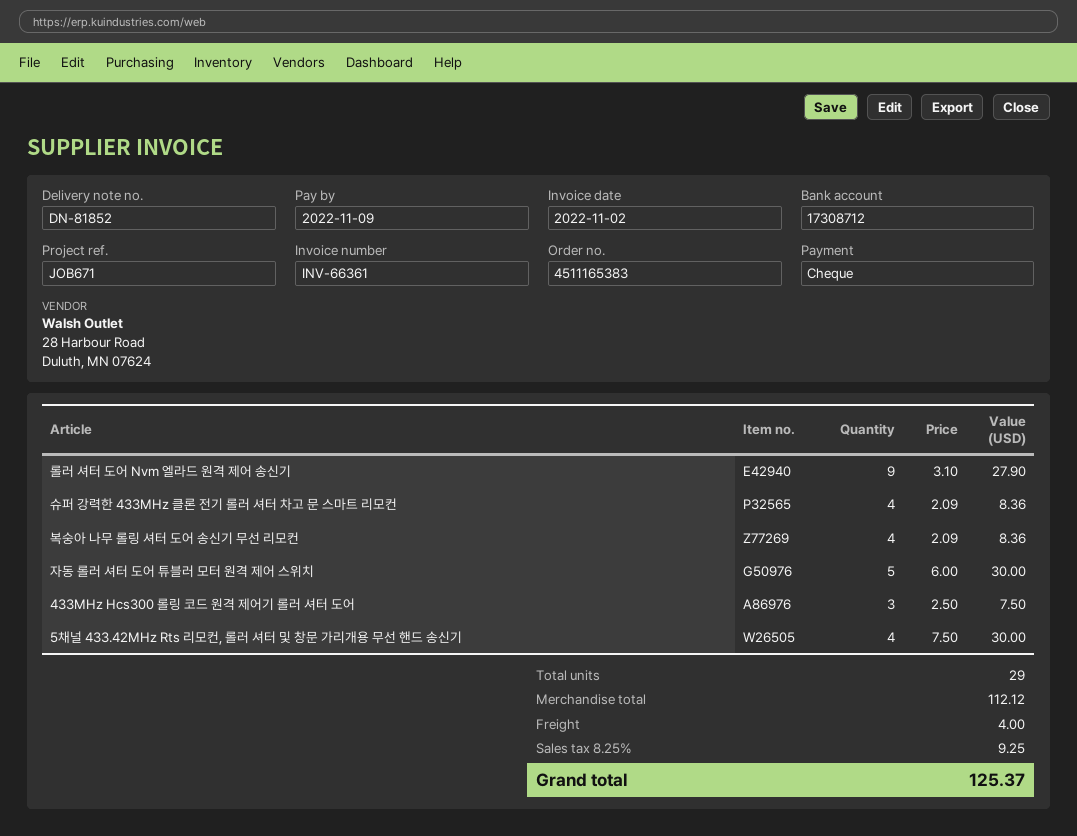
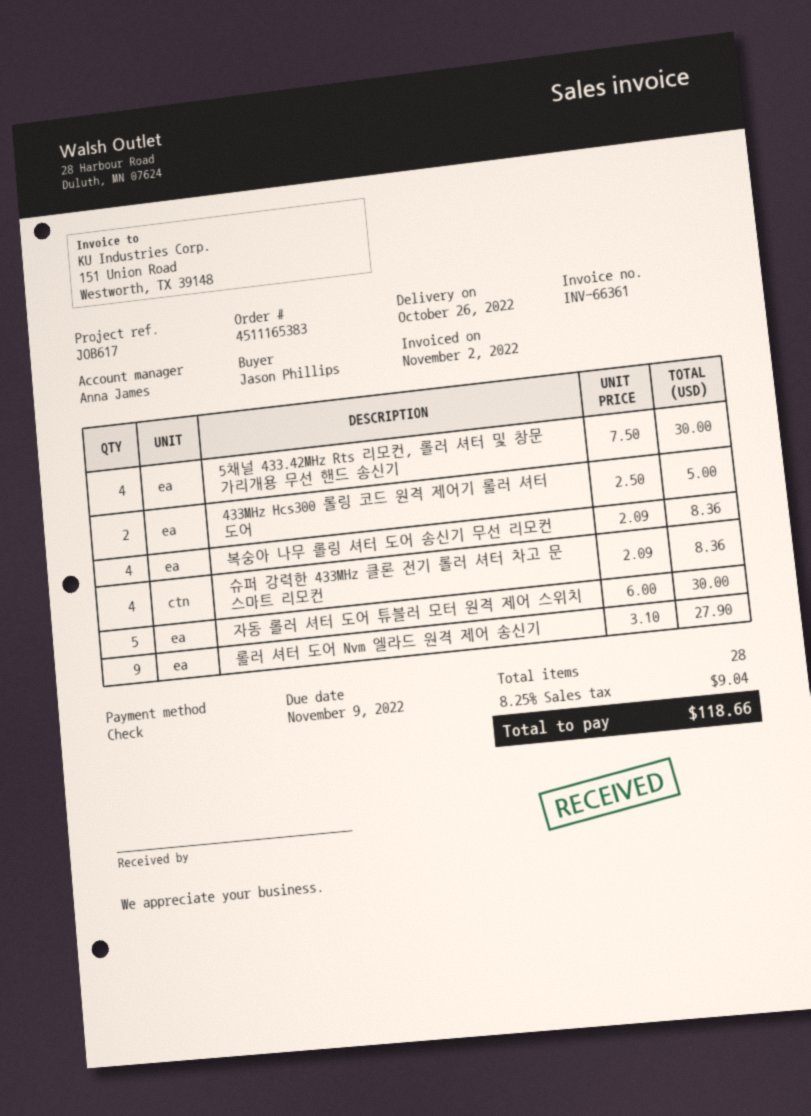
reference: JOB671 -> JOB617
433MHz Hcs300 롤링 코드 원격 제어기 롤러 셔터 도어: 3 x 2.50 = 7.50 -> 2 x 2.50 = 5.00
total quantity: 29 -> 28
shipping: 4.00 -> none
tax: 8.25% = 9.25 -> 8.25% = 9.04
total: 125.37 -> 118.66

